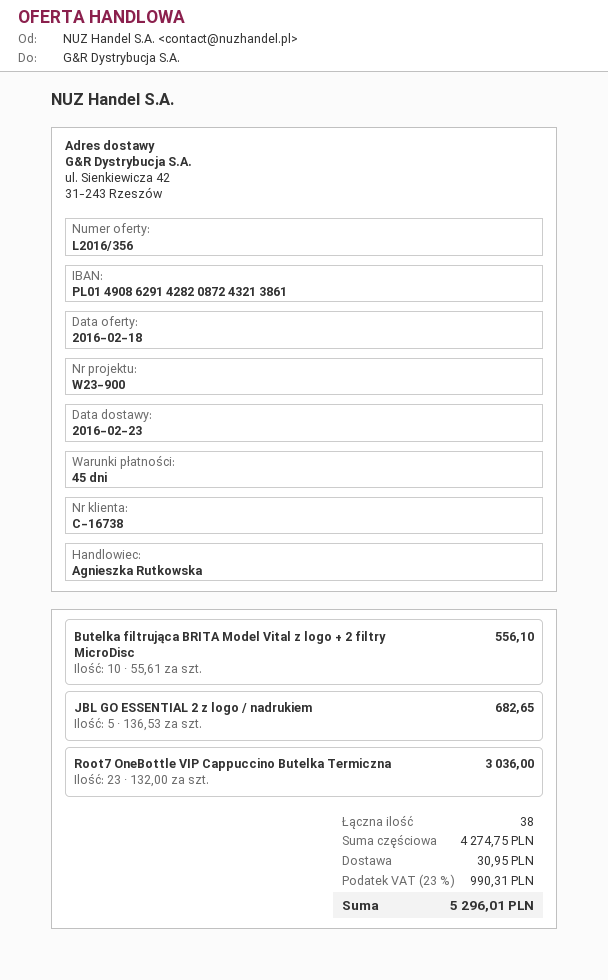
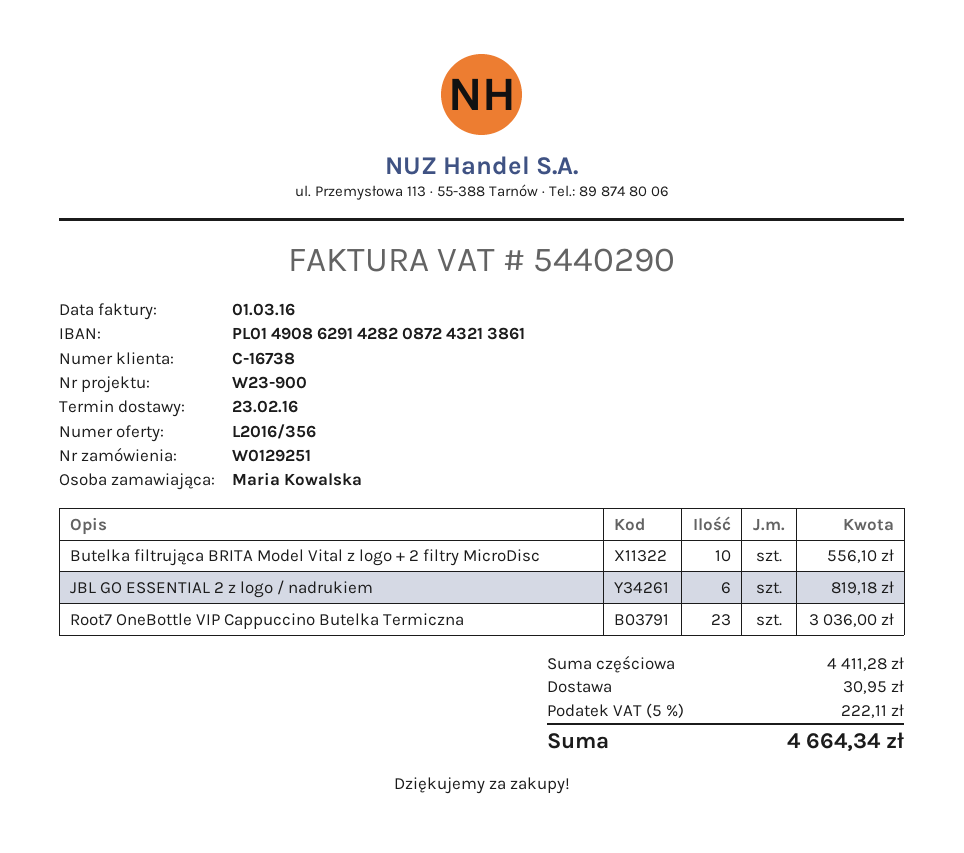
JBL GO ESSENTIAL 2 z logo / nadrukiem: 5 for 682.65 -> 6 for 819.18
subtotal: 4274.75 -> 4411.28
tax: 23% = 990.31 -> 5% = 222.11
total: 5296.01 -> 4664.34

